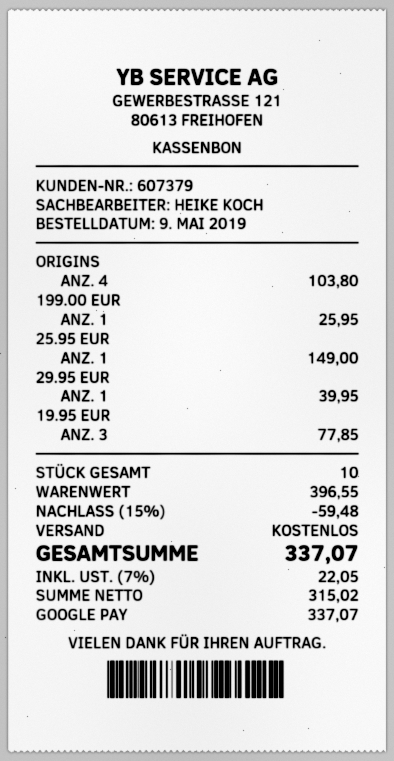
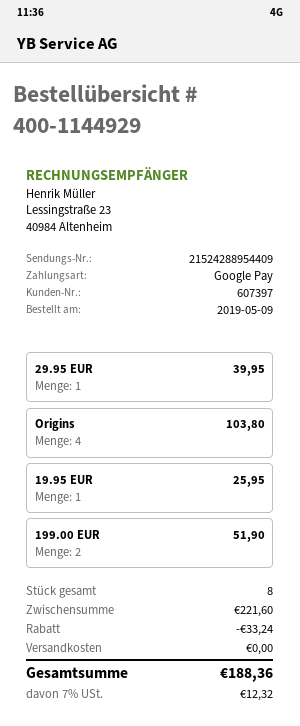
customer number: 607379 -> 607397
199.00 EUR: 1 for 25.95 -> 2 for 51.90
25.95 EUR: 1 for 149.00 -> none
19.95 EUR: 3 for 77.85 -> 1 for 25.95
total quantity: 10 -> 8
subtotal: 396.55 -> 221.60
discount: 59.48 -> 33.24
tax: 7% = 22.05 -> 7% = 12.32
total: 337.07 -> 188.36

